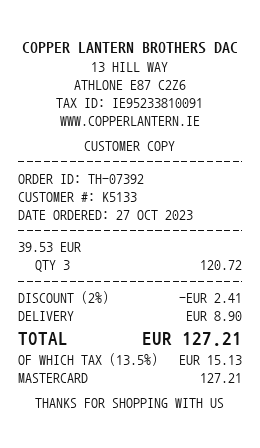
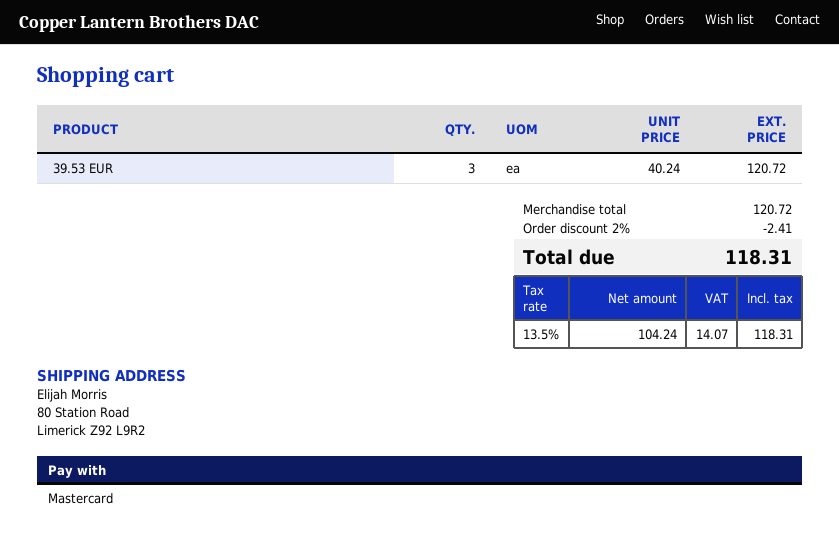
shipping: 8.90 -> none
tax: 13.5% = 15.13 -> 13.5% = 14.07
total: 127.21 -> 118.31

